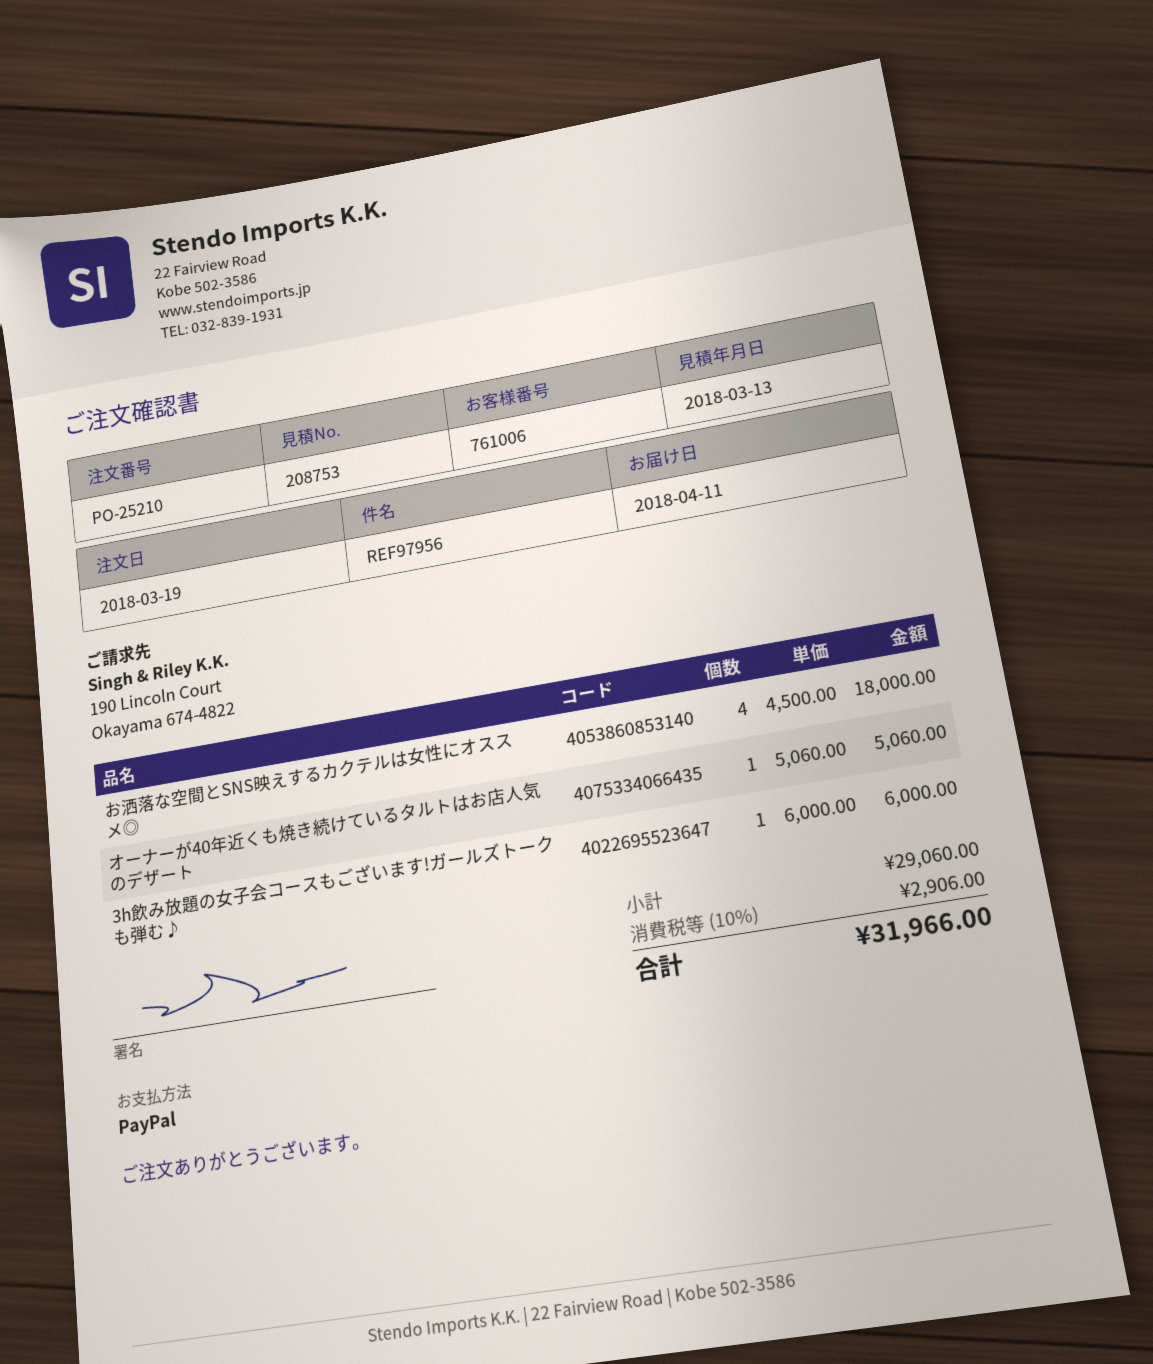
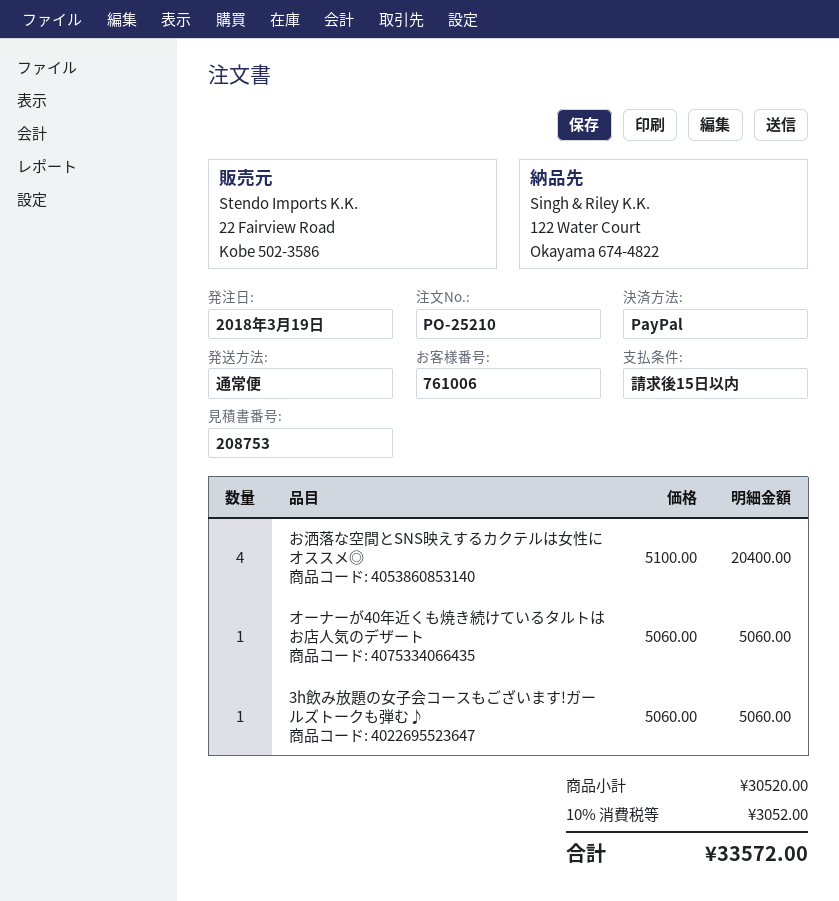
お洒落な空間とSNS映えするカクテルは女性にオススメ◎: 4 x 4500.00 = 18000.00 -> 4 x 5100.00 = 20400.00
3h飲み放題の女子会コースもございます!ガールズトークも弾む♪: 1 x 6000.00 = 6000.00 -> 1 x 5060.00 = 5060.00
subtotal: 29060.00 -> 30520.00
tax: 10% = 2906.00 -> 10% = 3052.00
total: 31966.00 -> 33572.00

